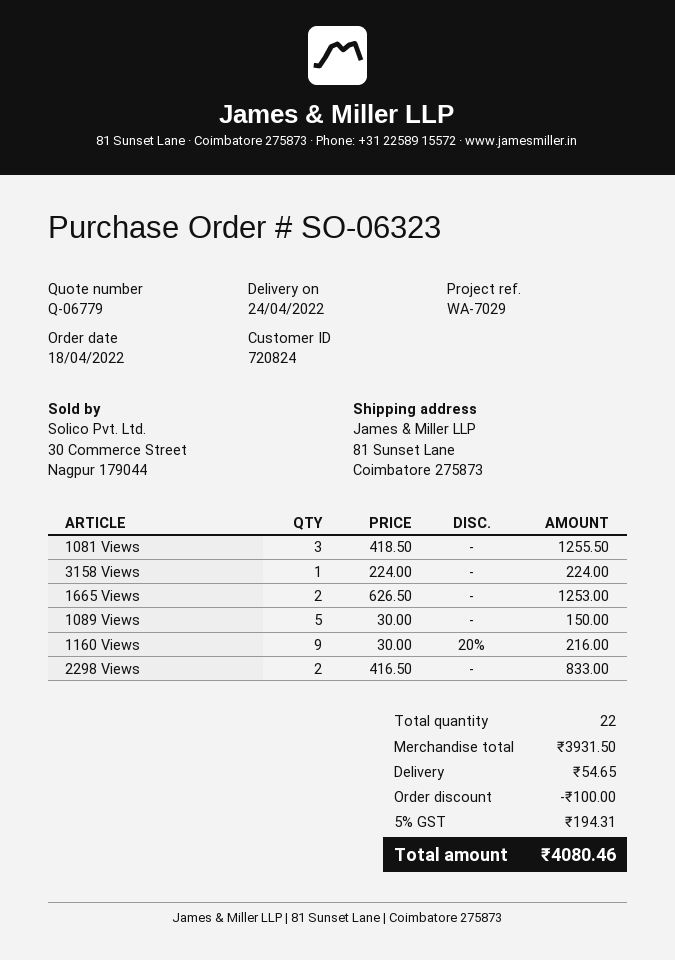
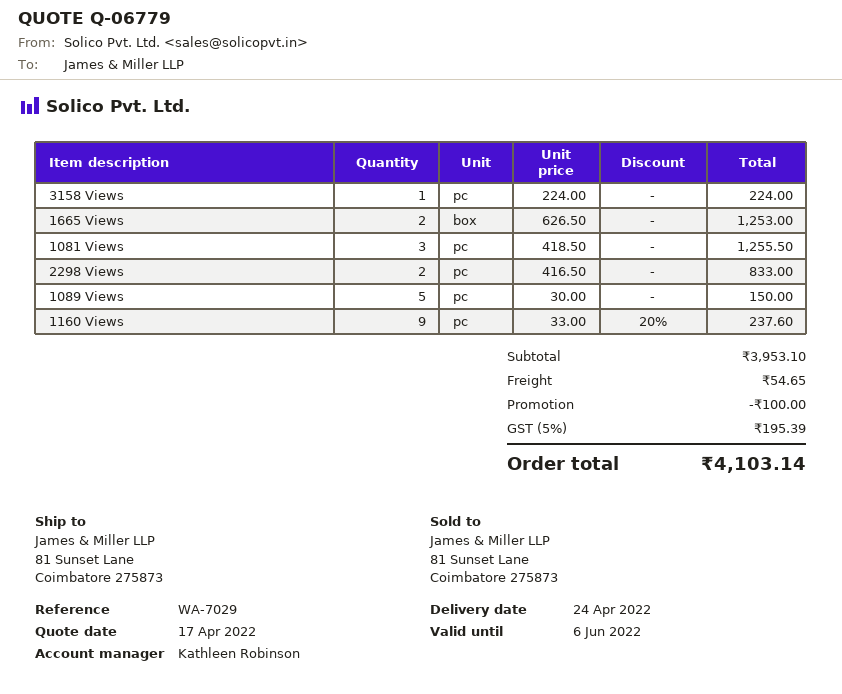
1160 Views: 9 x 30.00 - 20% = 216.00 -> 9 x 33.00 - 20% = 237.60
subtotal: 3931.50 -> 3953.10
tax: 5% = 194.31 -> 5% = 195.39
total: 4080.46 -> 4103.14

